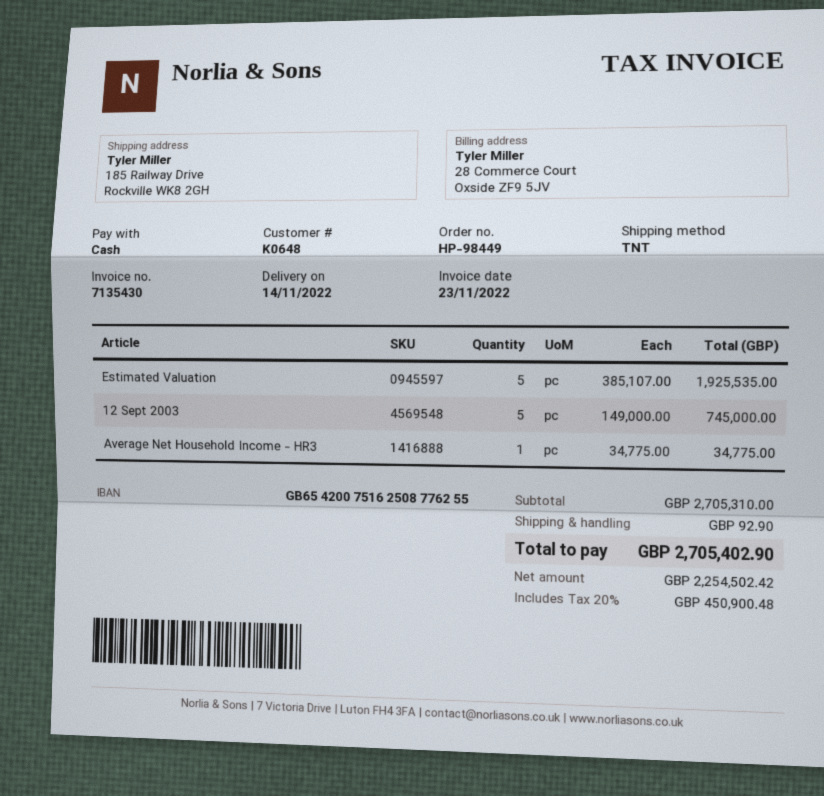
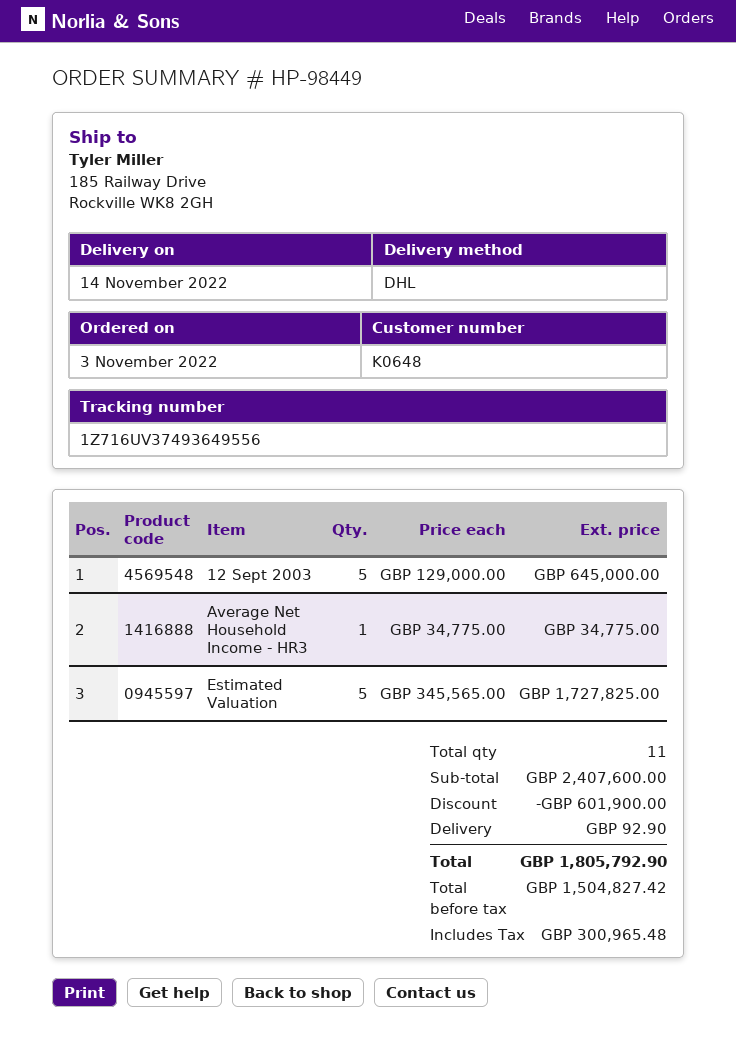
shipping method: TNT -> DHL
Estimated Valuation: 5 x 385107.00 = 1925535.00 -> 5 x 345565.00 = 1727825.00
12 Sept 2003: 5 x 149000.00 = 745000.00 -> 5 x 129000.00 = 645000.00
subtotal: 2705310.00 -> 2407600.00
discount: none -> 601900.00
net: 2254502.42 -> 1504827.42
tax: 450900.48 -> 300965.48
total: 2705402.90 -> 1805792.90

